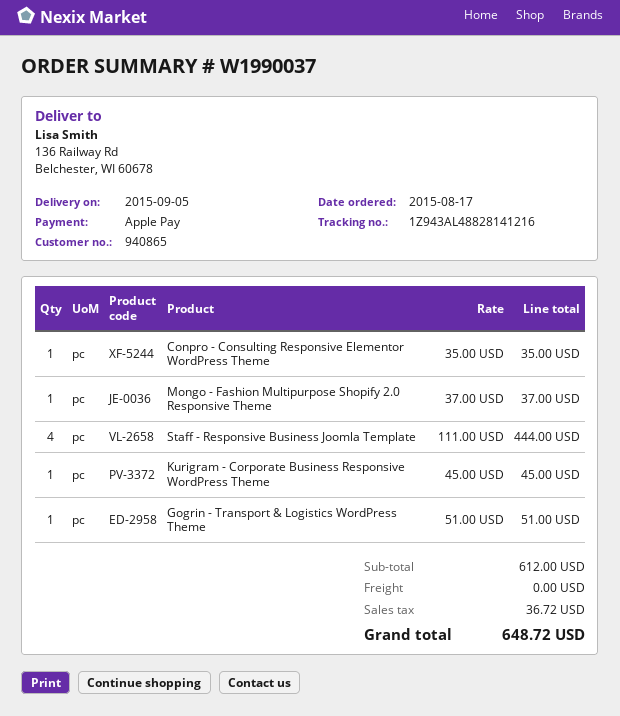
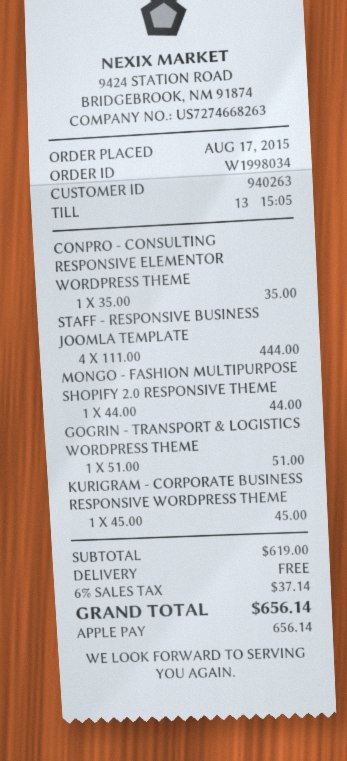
order number: W1990037 -> W1998034
customer number: 940865 -> 940263
Mongo - Fashion Multipurpose Shopify 2.0 Responsive Theme: 1 x 37.00 = 37.00 -> 1 x 44.00 = 44.00
subtotal: 612.00 -> 619.00
tax: 36.72 -> 37.14
total: 648.72 -> 656.14

